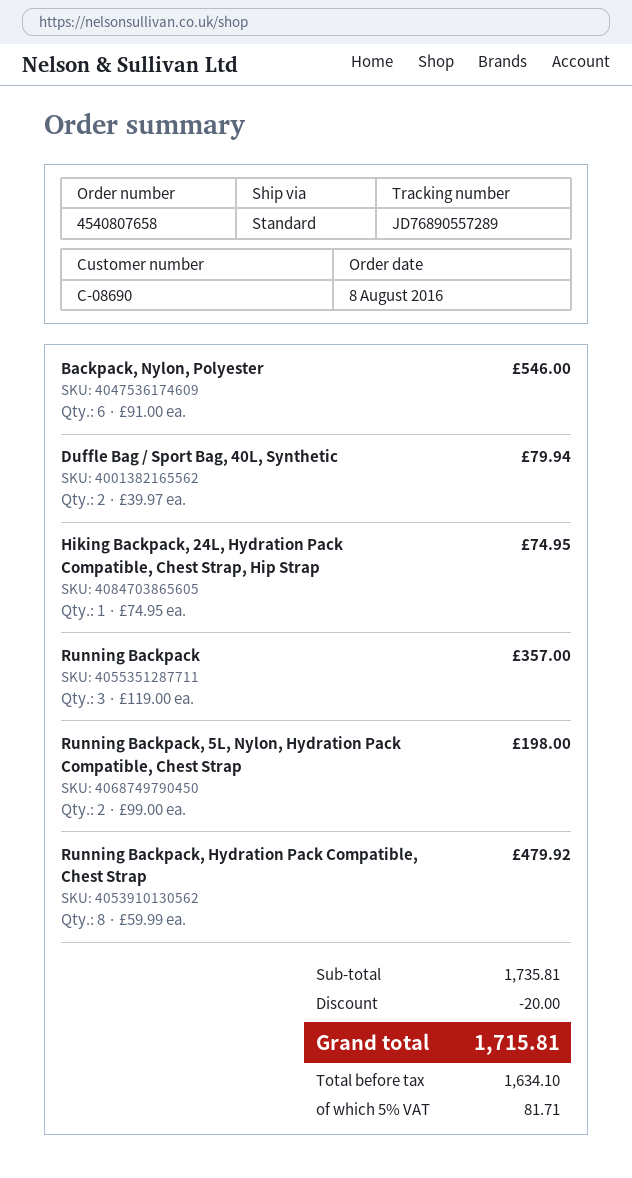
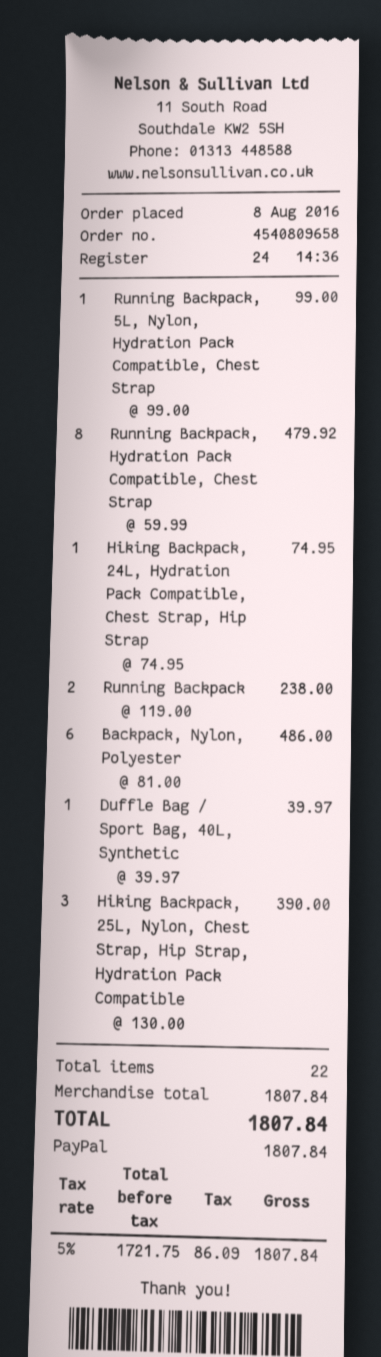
order number: 4540807658 -> 4540809658
Backpack, Nylon, Polyester: 6 x 91.00 = 546.00 -> 6 x 81.00 = 486.00
Duffle Bag / Sport Bag, 40L, Synthetic: 2 x 39.97 = 79.94 -> 1 x 39.97 = 39.97
Running Backpack: 3 x 119.00 = 357.00 -> 2 x 119.00 = 238.00
Running Backpack, 5L, Nylon, Hydration Pack Compatible, Chest Strap: 2 x 99.00 = 198.00 -> 1 x 99.00 = 99.00
Hiking Backpack, 25L, Nylon, Chest Strap, Hip Strap, Hydration Pack Compatible: none -> 3 x 130.00 = 390.00
subtotal: 1735.81 -> 1807.84
discount: 20.00 -> none
net: 1634.10 -> 1721.75
tax: 5% = 81.71 -> 5% = 86.09
total: 1715.81 -> 1807.84

